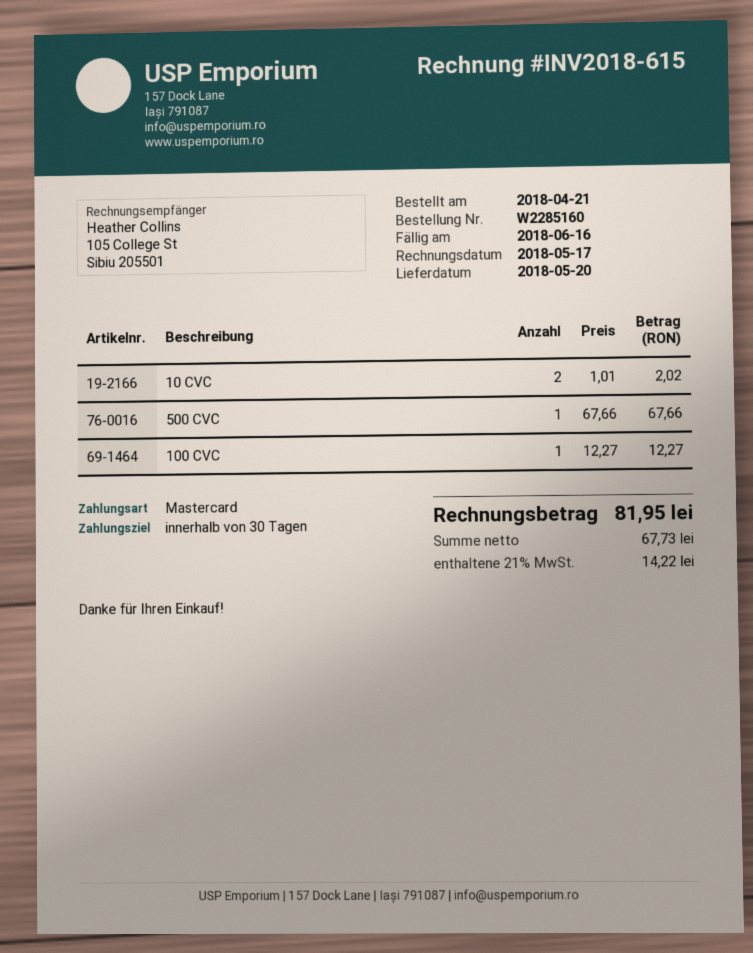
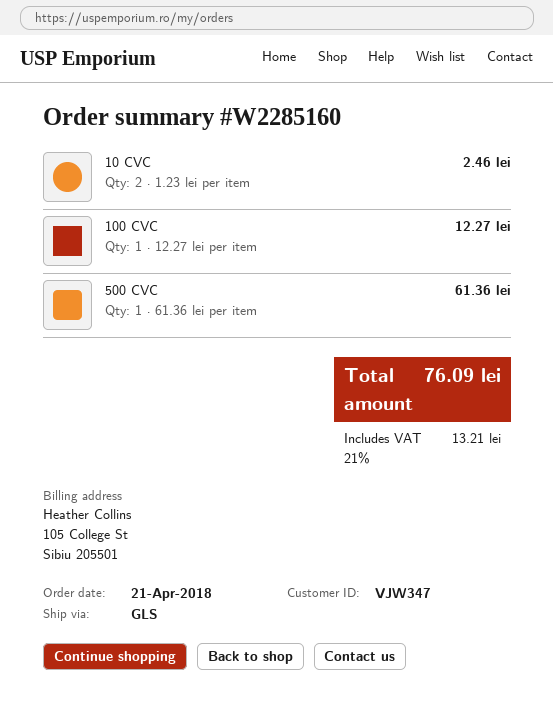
10 CVC: 2 x 1.01 = 2.02 -> 2 x 1.23 = 2.46
500 CVC: 1 x 67.66 = 67.66 -> 1 x 61.36 = 61.36
tax: 21% = 14.22 -> 21% = 13.21
total: 81.95 -> 76.09

